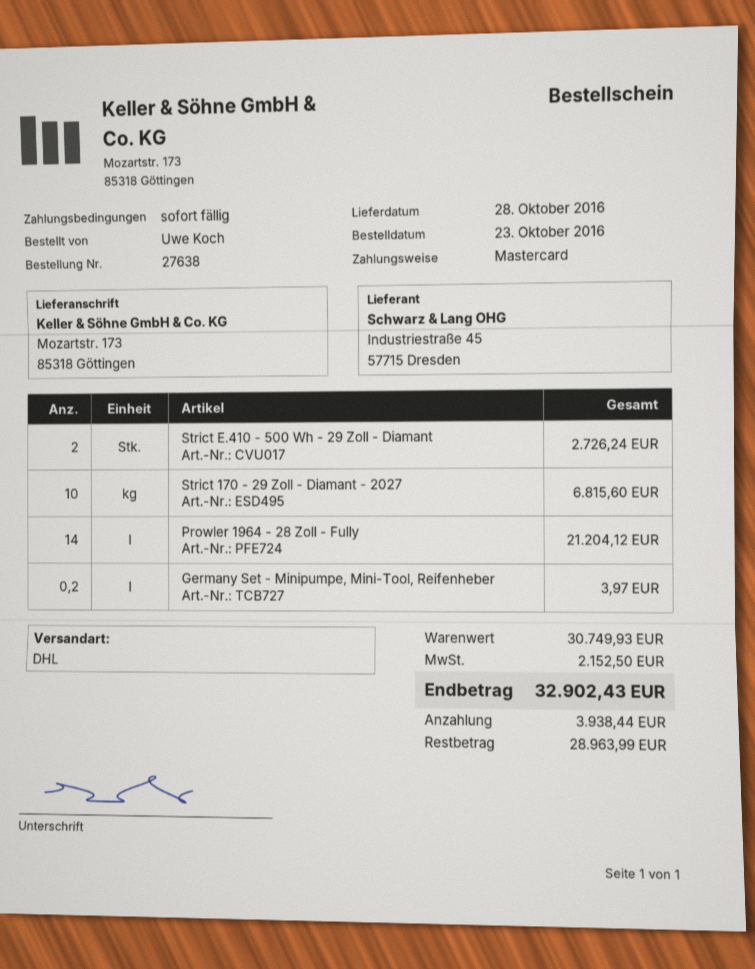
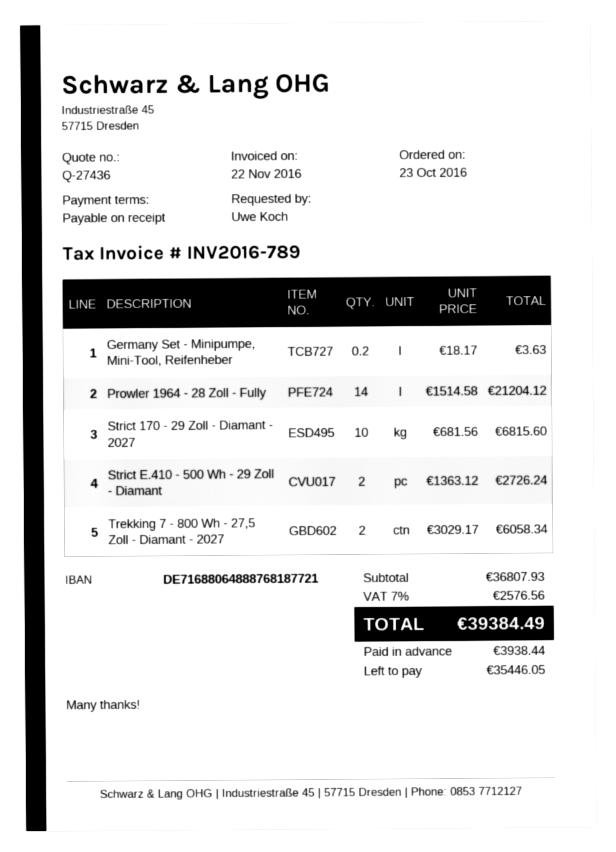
Germany Set - Minipumpe, Mini-Tool, Reifenheber: 0.2 for 3.97 -> 0.2 for 3.63
Trekking 7 - 800 Wh - 27,5 Zoll - Diamant - 2027: none -> 2 for 6058.34
subtotal: 30749.93 -> 36807.93
tax: 2152.50 -> 2576.56
total: 32902.43 -> 39384.49
balance: 28963.99 -> 35446.05

